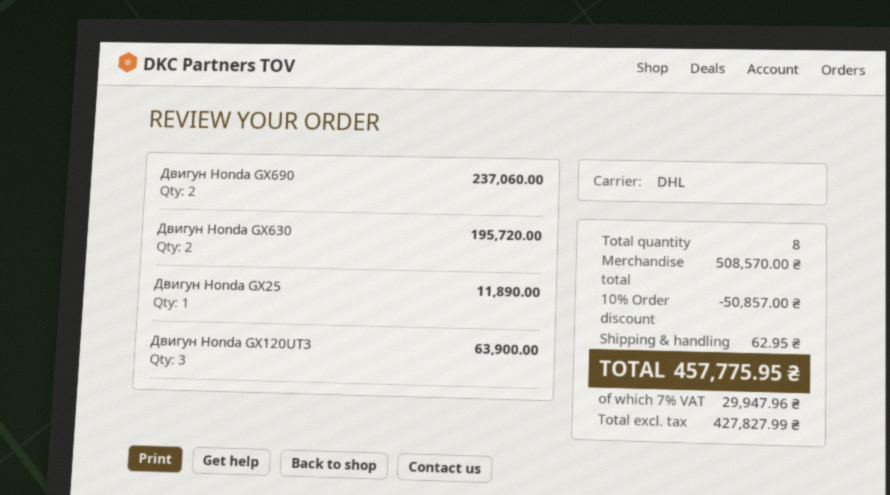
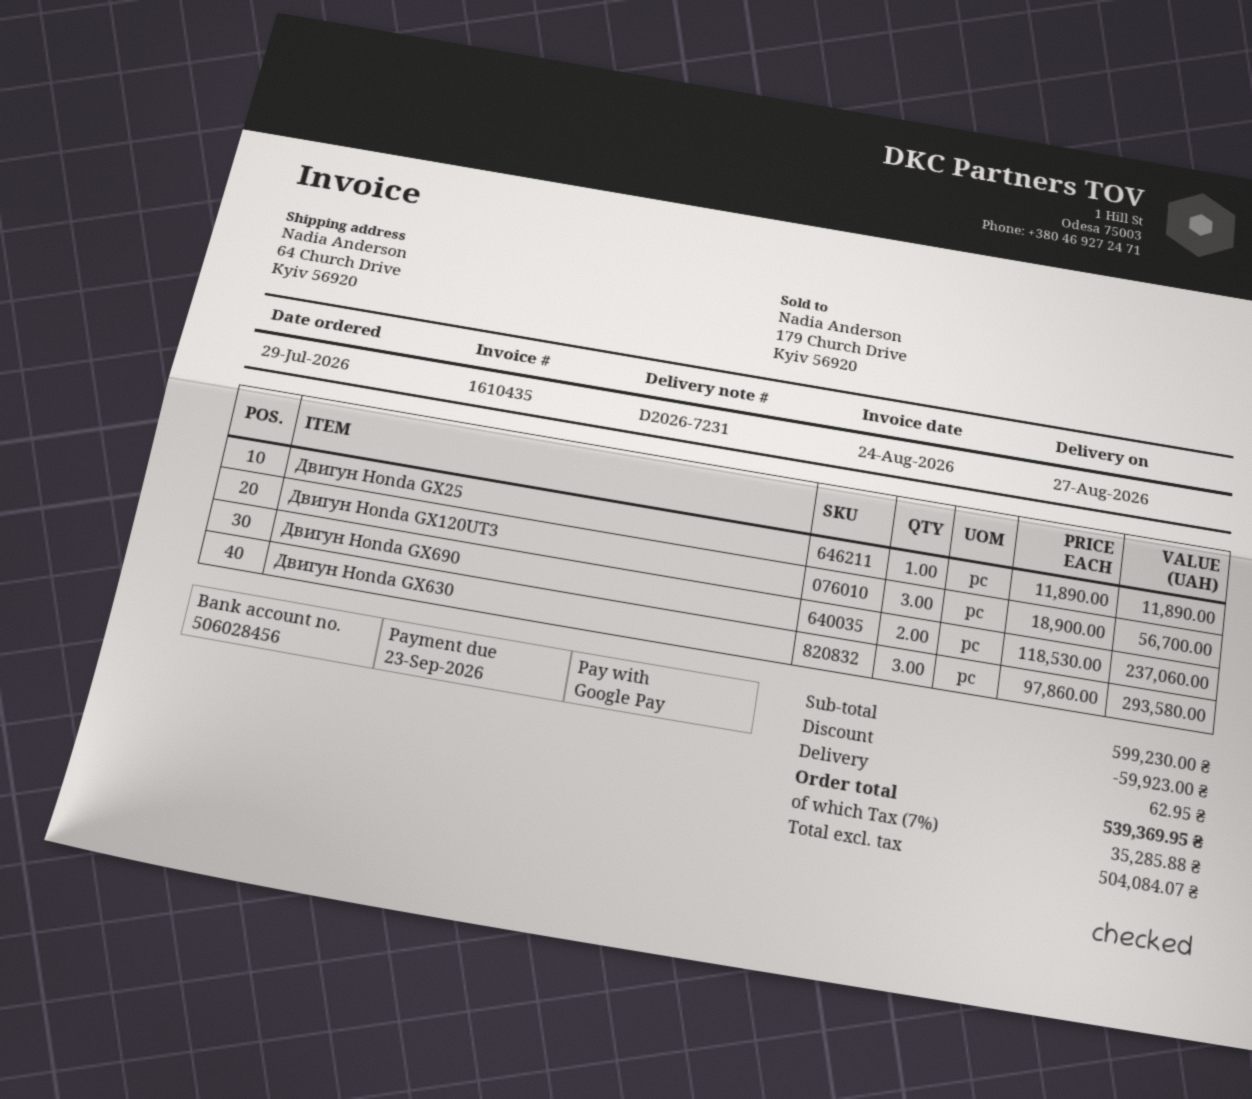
Двигун Honda GX630: 2 for 195720.00 -> 3 for 293580.00
Двигун Honda GX120UT3: 3 for 63900.00 -> 3 for 56700.00
subtotal: 508570.00 -> 599230.00
discount: 50857.00 -> 59923.00
net: 427827.99 -> 504084.07
tax: 7% = 29947.96 -> 7% = 35285.88
total: 457775.95 -> 539369.95

